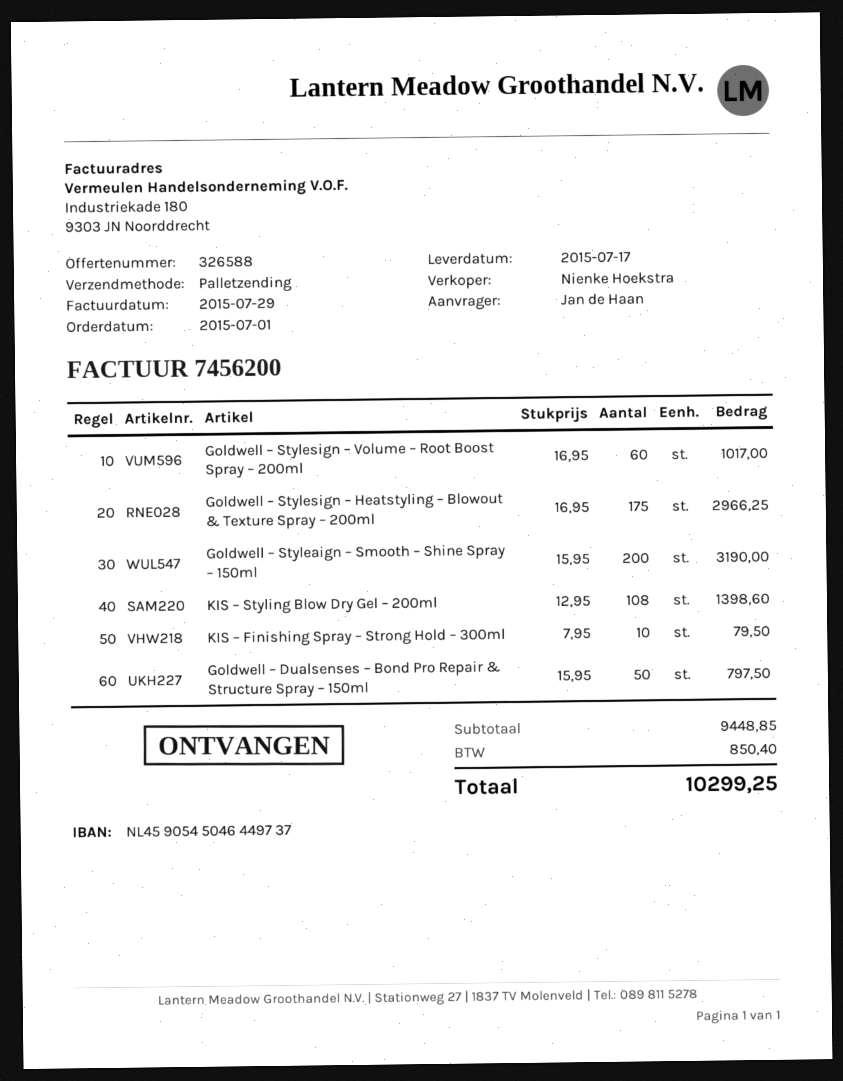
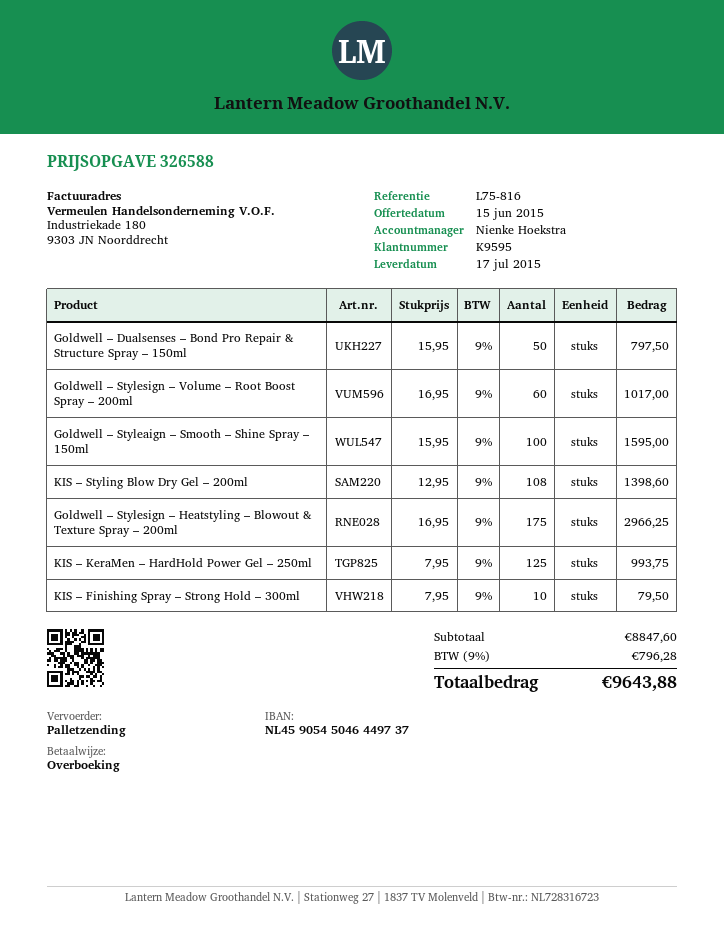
Goldwell – Styleaign – Smooth – Shine Spray – 150ml: 200 x 15.95 = 3190.00 -> 100 x 15.95 = 1595.00
KIS – KeraMen – HardHold Power Gel – 250ml: none -> 125 x 7.95 = 993.75
subtotal: 9448.85 -> 8847.60
tax: 850.40 -> 796.28
total: 10299.25 -> 9643.88

